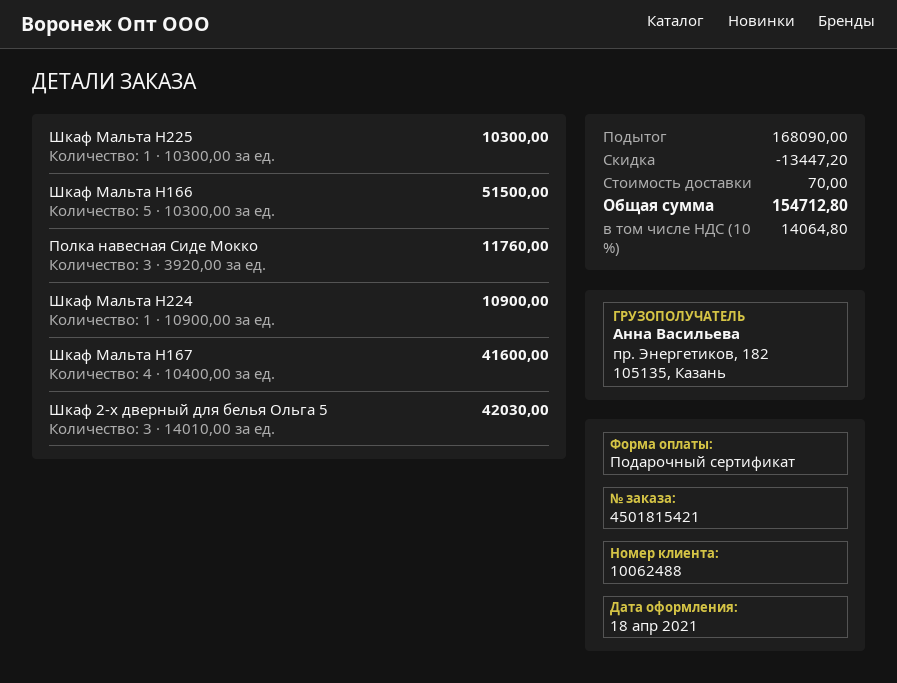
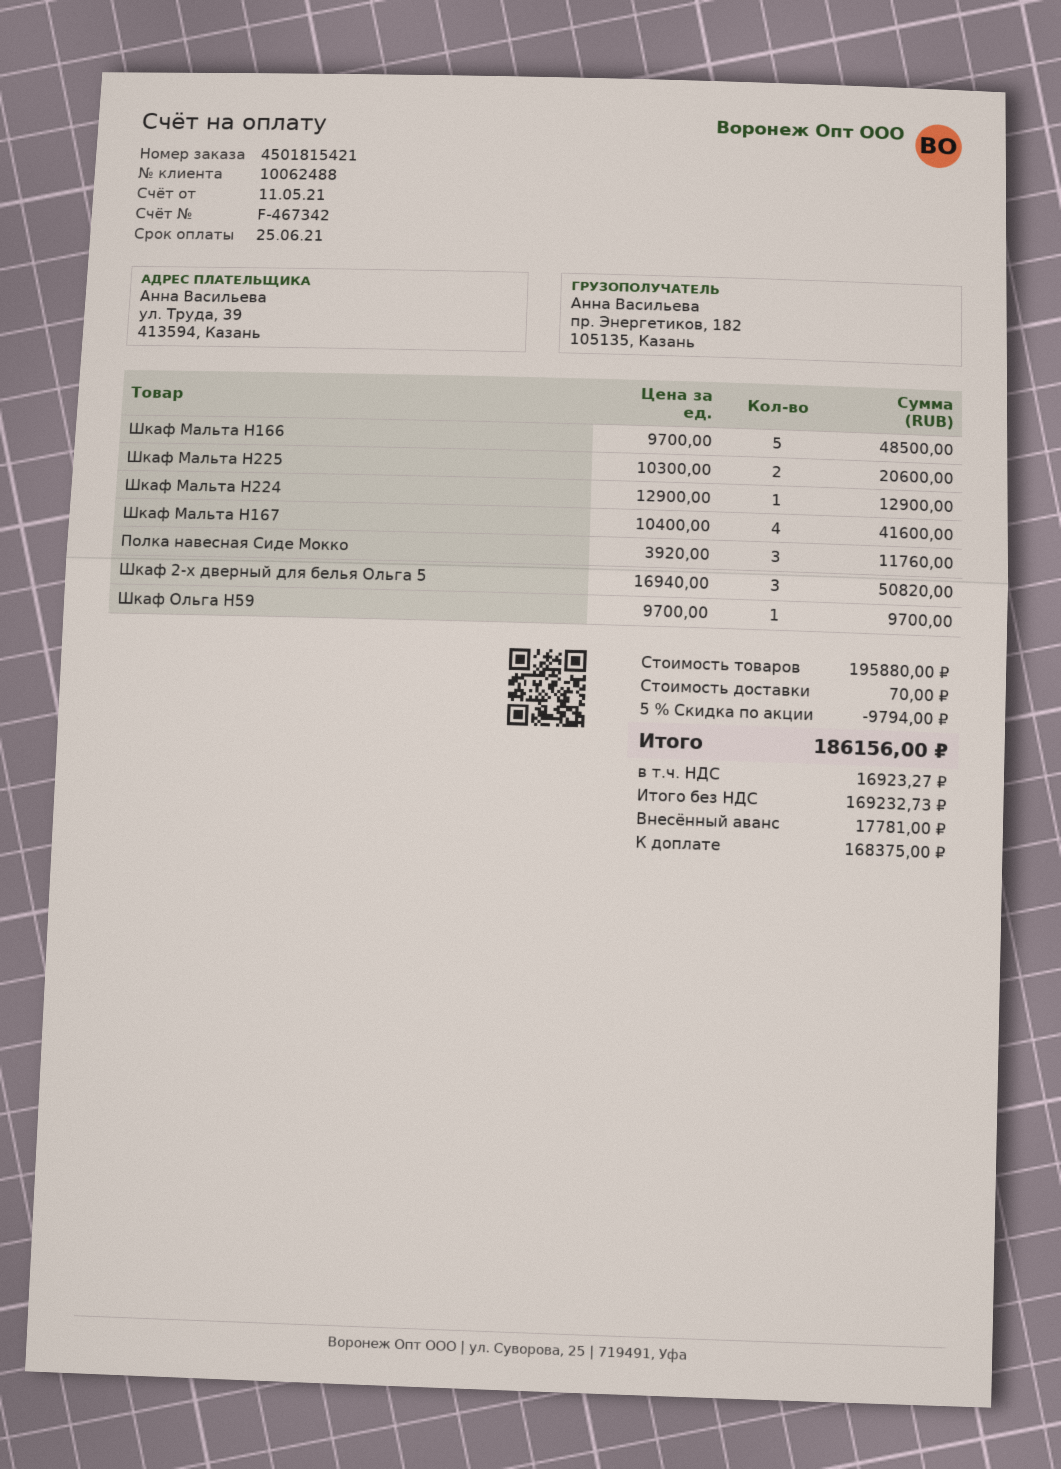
Шкаф Мальта H225: 1 x 10300.00 = 10300.00 -> 2 x 10300.00 = 20600.00
Шкаф Мальта H166: 5 x 10300.00 = 51500.00 -> 5 x 9700.00 = 48500.00
Шкаф Мальта H224: 1 x 10900.00 = 10900.00 -> 1 x 12900.00 = 12900.00
Шкаф 2-х дверный для белья Ольга 5: 3 x 14010.00 = 42030.00 -> 3 x 16940.00 = 50820.00
Шкаф Ольга H59: none -> 1 x 9700.00 = 9700.00
subtotal: 168090.00 -> 195880.00
discount: 13447.20 -> 9794.00
tax: 14064.80 -> 16923.27
total: 154712.80 -> 186156.00

